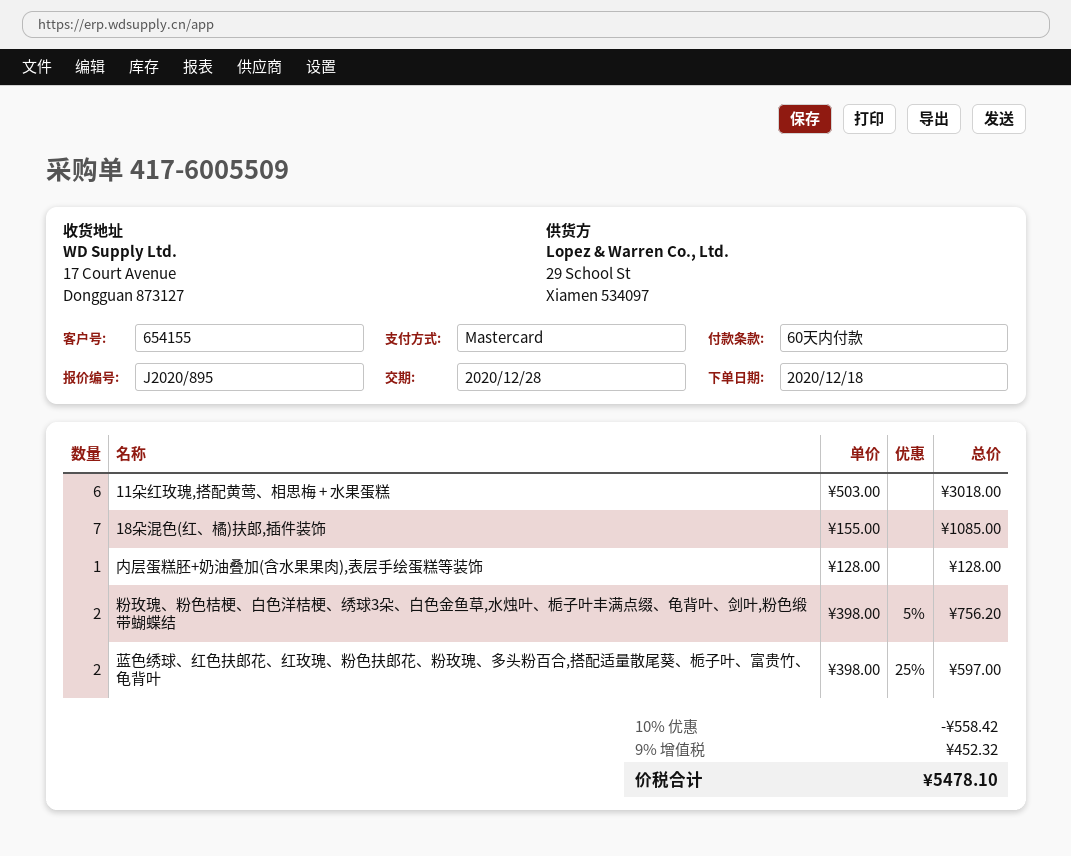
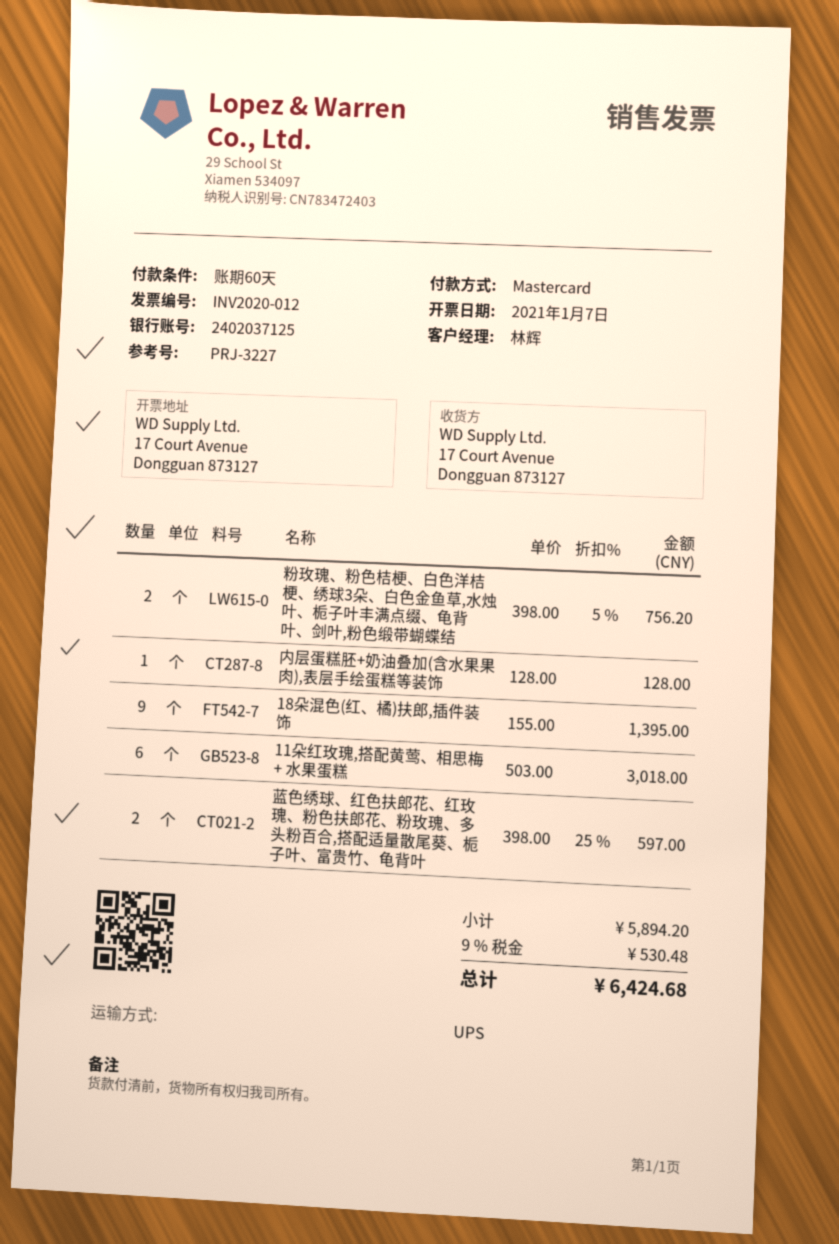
18朵混色(红、橘)扶郎,插件装饰: 7 x 155.00 = 1085.00 -> 9 x 155.00 = 1395.00
discount: 10% = 558.42 -> none
tax: 9% = 452.32 -> 9% = 530.48
total: 5478.10 -> 6424.68

